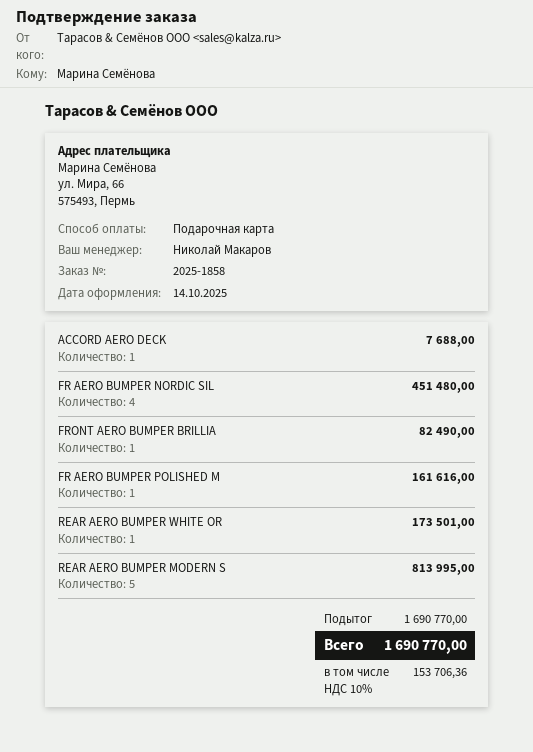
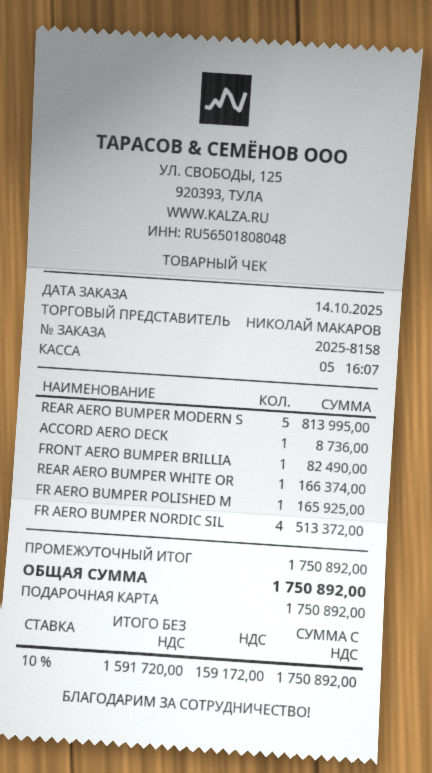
order number: 2025-1858 -> 2025-8158
ACCORD AERO DECK: 1 for 7688.00 -> 1 for 8736.00
FR AERO BUMPER NORDIC SIL: 4 for 451480.00 -> 4 for 513372.00
FR AERO BUMPER POLISHED M: 1 for 161616.00 -> 1 for 165925.00
REAR AERO BUMPER WHITE OR: 1 for 173501.00 -> 1 for 166374.00
subtotal: 1690770.00 -> 1750892.00
tax: 10% = 153706.36 -> 10% = 159172.00
total: 1690770.00 -> 1750892.00

